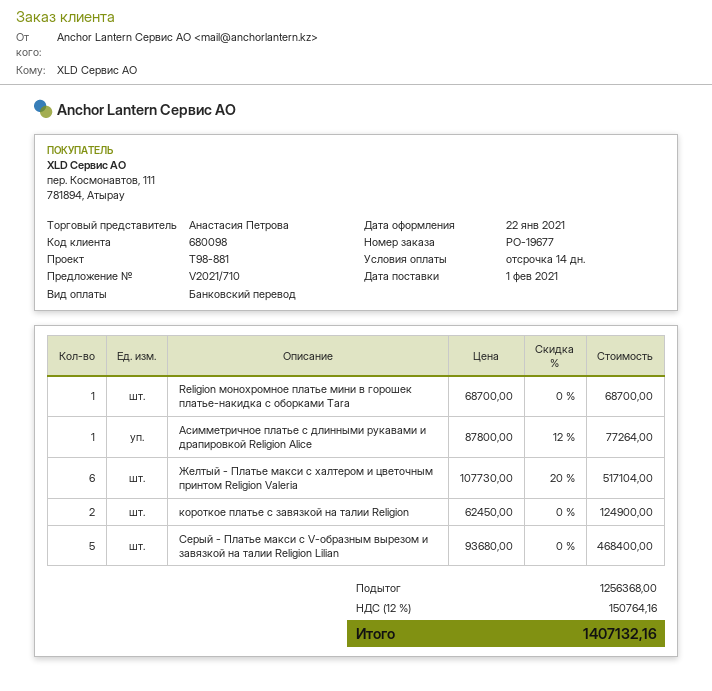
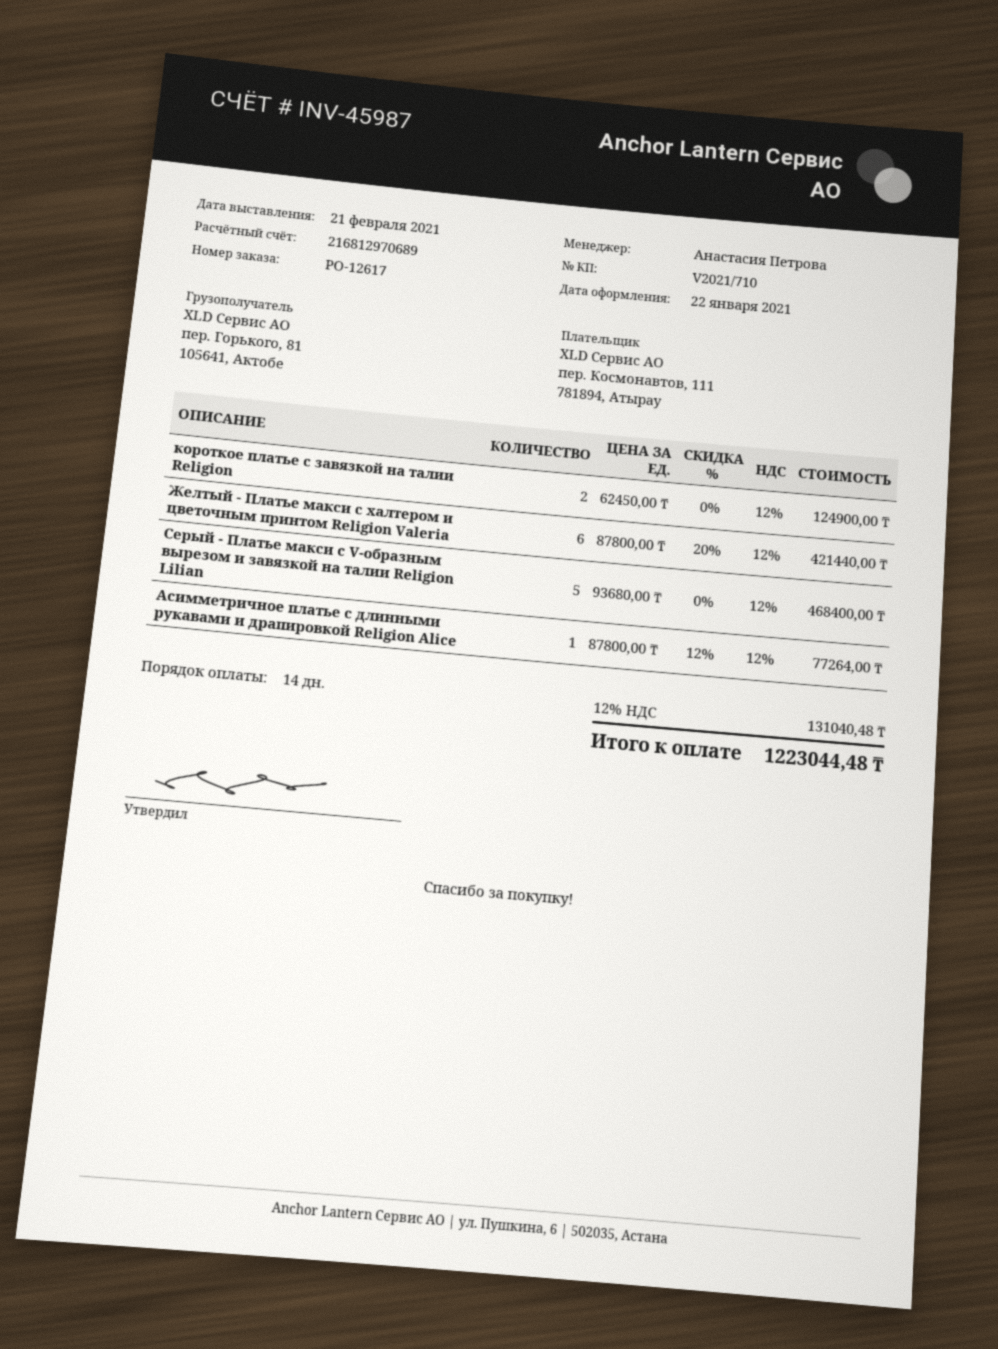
order number: PO-19677 -> PO-12617
Religion монохромное платье мини в горошек платье-накидка с оборками Tara: 1 x 68700.00 = 68700.00 -> none
Желтый - Платье макси с халтером и цветочным принтом Religion Valeria: 6 x 107730.00 - 20% = 517104.00 -> 6 x 87800.00 - 20% = 421440.00
tax: 12% = 150764.16 -> 12% = 131040.48
total: 1407132.16 -> 1223044.48

